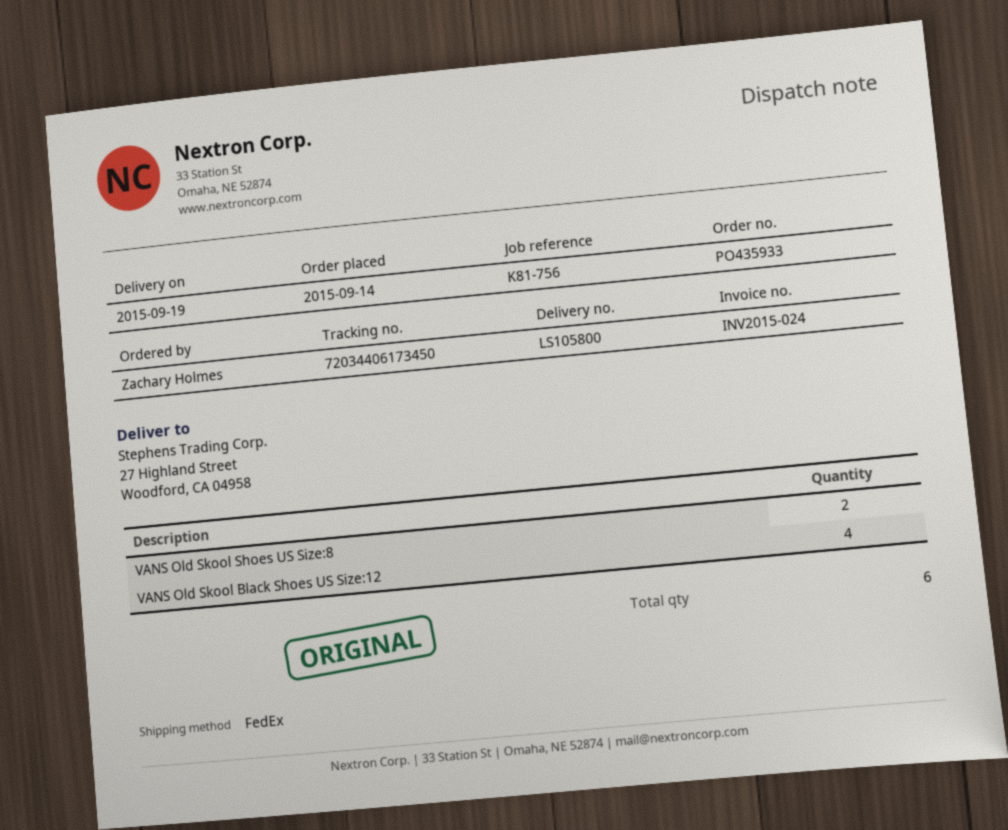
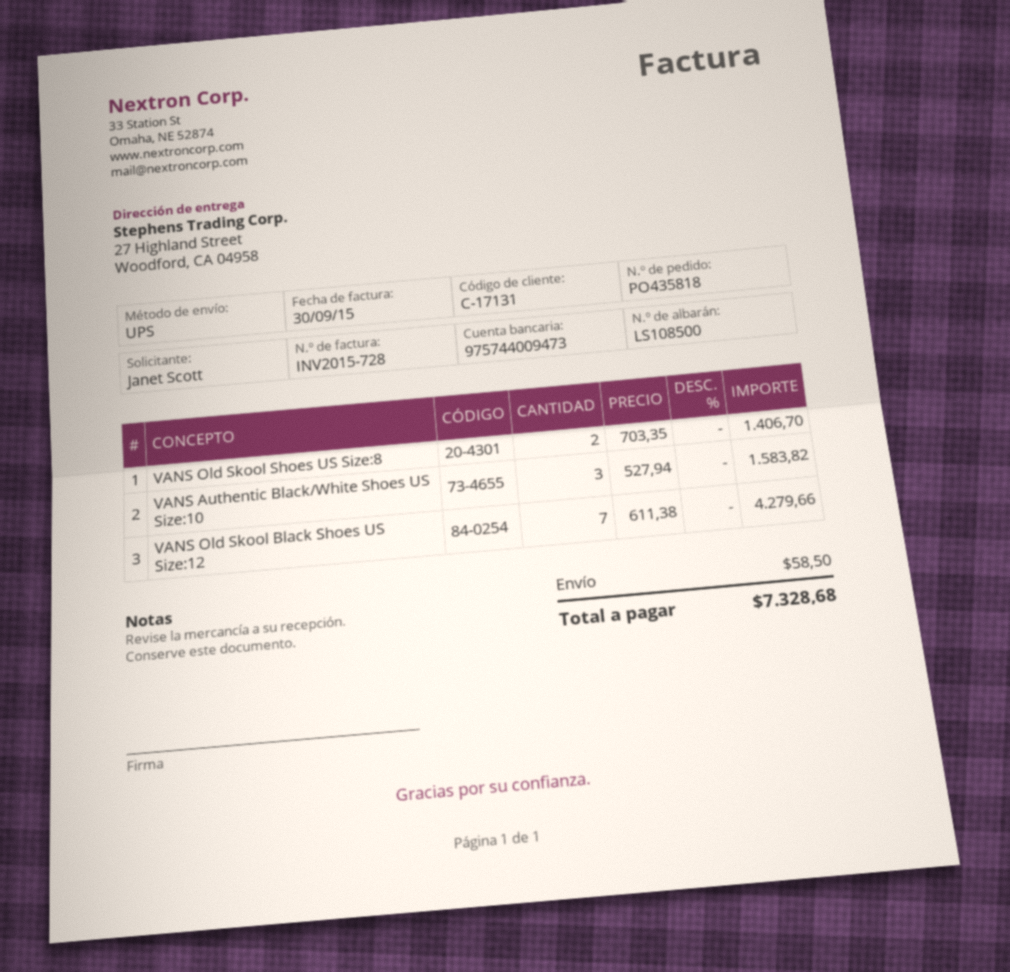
order number: PO435933 -> PO435818
delivery note number: LS105800 -> LS108500
invoice number: INV2015-024 -> INV2015-728
ordered by: Zachary Holmes -> Janet Scott
shipping method: FedEx -> UPS
VANS Old Skool Black Shoes US Size:12: 4 -> 7
VANS Authentic Black/White Shoes US Size:10: none -> 3

